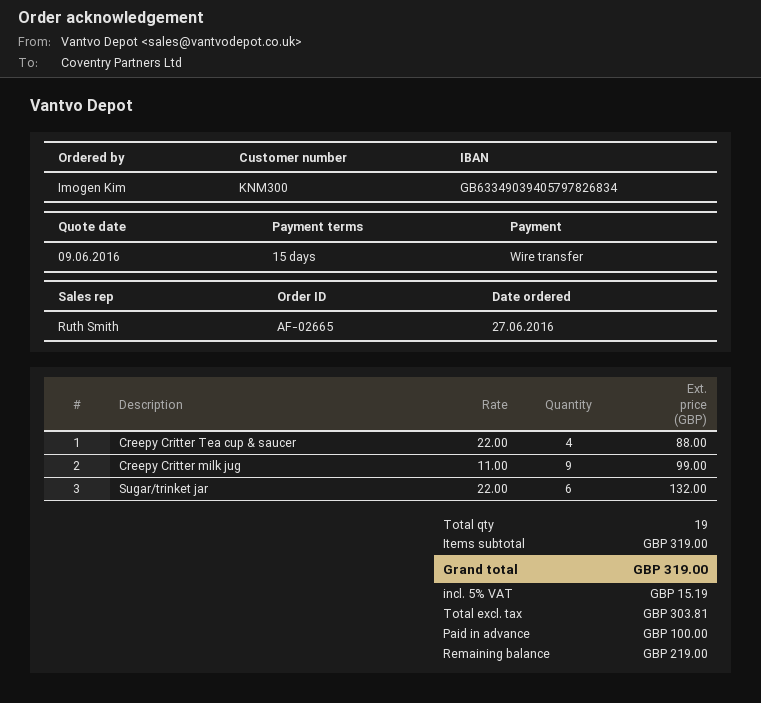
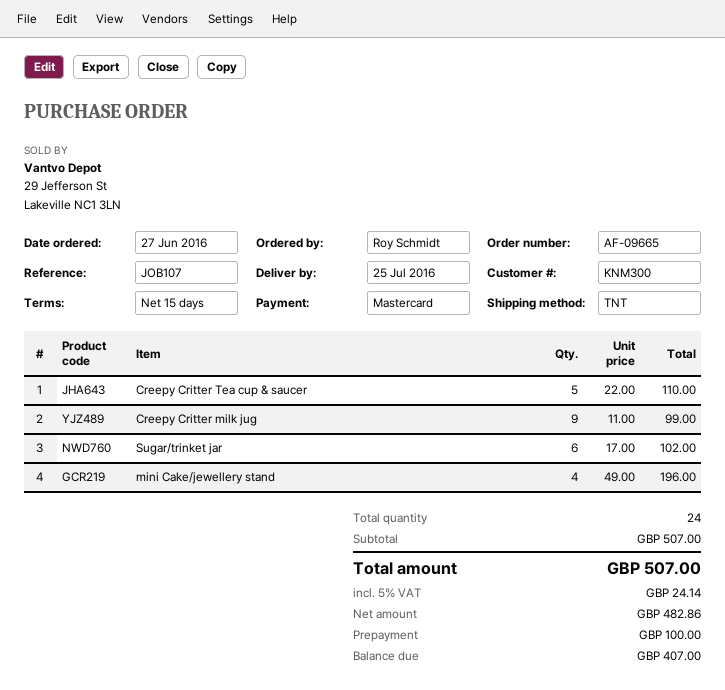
order number: AF-02665 -> AF-09665
ordered by: Imogen Kim -> Roy Schmidt
payment method: bank transfer -> Mastercard
Creepy Critter Tea cup & saucer: 4 x 22.00 = 88.00 -> 5 x 22.00 = 110.00
Sugar/trinket jar: 6 x 22.00 = 132.00 -> 6 x 17.00 = 102.00
mini Cake/jewellery stand: none -> 4 x 49.00 = 196.00
total quantity: 19 -> 24
subtotal: 319.00 -> 507.00
net: 303.81 -> 482.86
tax: 5% = 15.19 -> 5% = 24.14
total: 319.00 -> 507.00
balance: 219.00 -> 407.00

